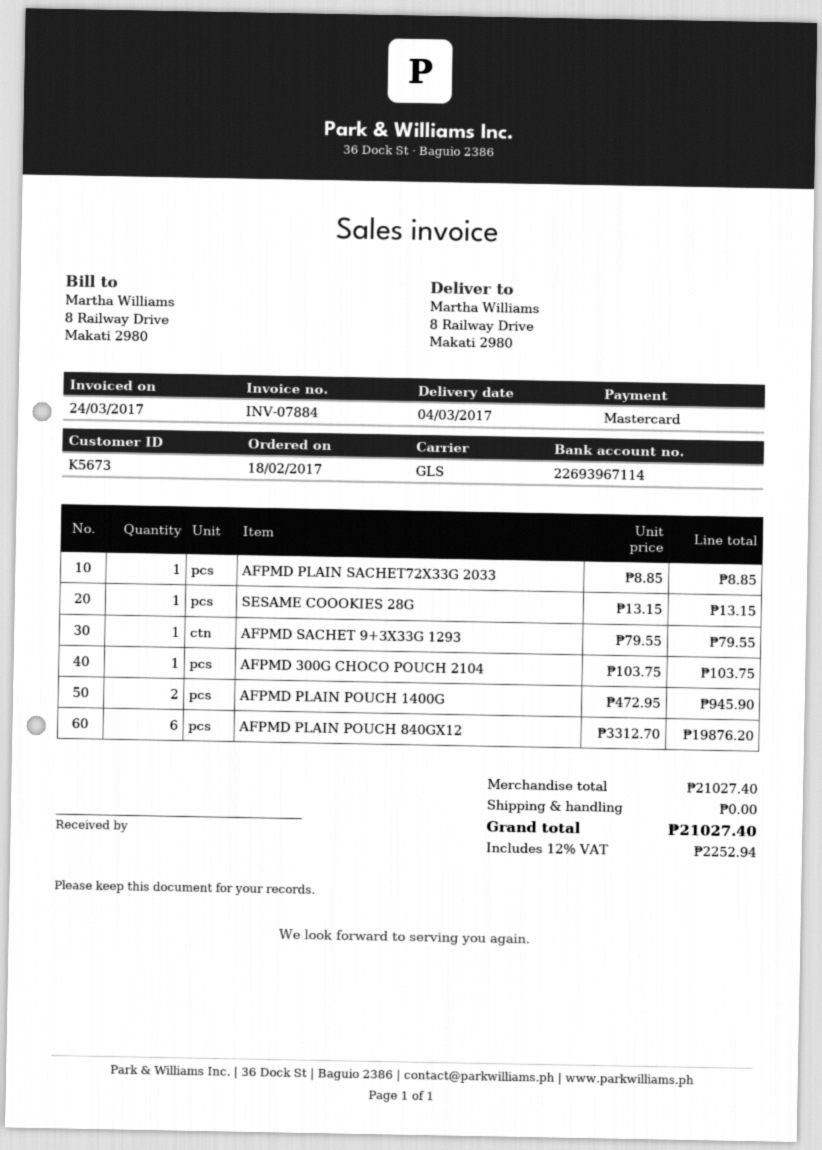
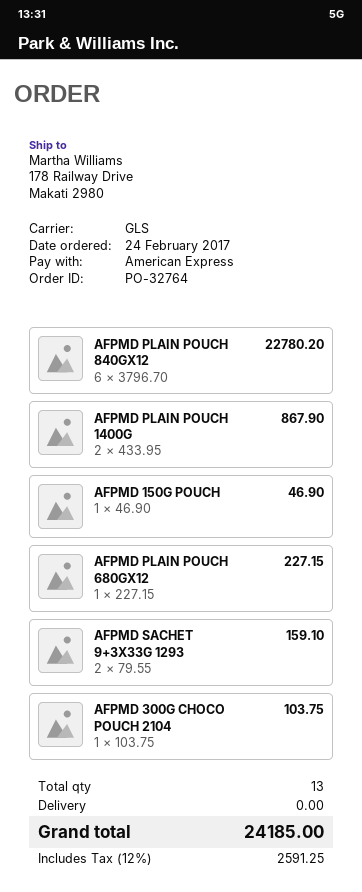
order date: 2017-02-18 -> 2017-02-24
payment method: Mastercard -> American Express
ship to: 8 Railway Drive, Makati 2980 -> 178 Railway Drive, Makati 2980
AFPMD PLAIN SACHET72X33G 2033: 1 x 8.85 = 8.85 -> none
SESAME COOOKIES 28G: 1 x 13.15 = 13.15 -> none
AFPMD SACHET 9+3X33G 1293: 1 x 79.55 = 79.55 -> 2 x 79.55 = 159.10
AFPMD PLAIN POUCH 1400G: 2 x 472.95 = 945.90 -> 2 x 433.95 = 867.90
AFPMD PLAIN POUCH 840GX12: 6 x 3312.70 = 19876.20 -> 6 x 3796.70 = 22780.20
AFPMD 150G POUCH: none -> 1 x 46.90 = 46.90
AFPMD PLAIN POUCH 680GX12: none -> 1 x 227.15 = 227.15
tax: 12% = 2252.94 -> 12% = 2591.25
total: 21027.40 -> 24185.00

